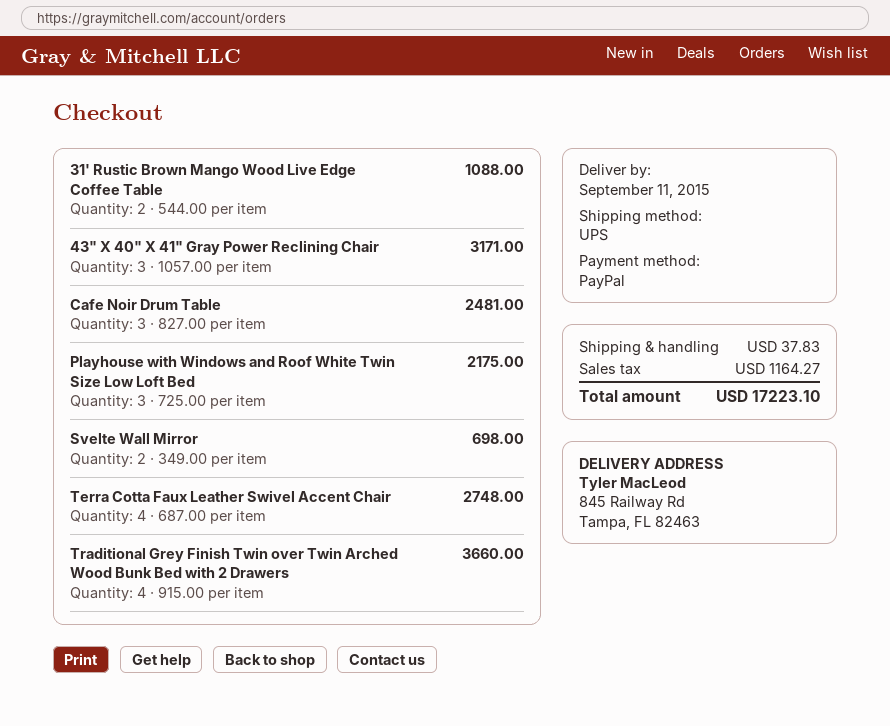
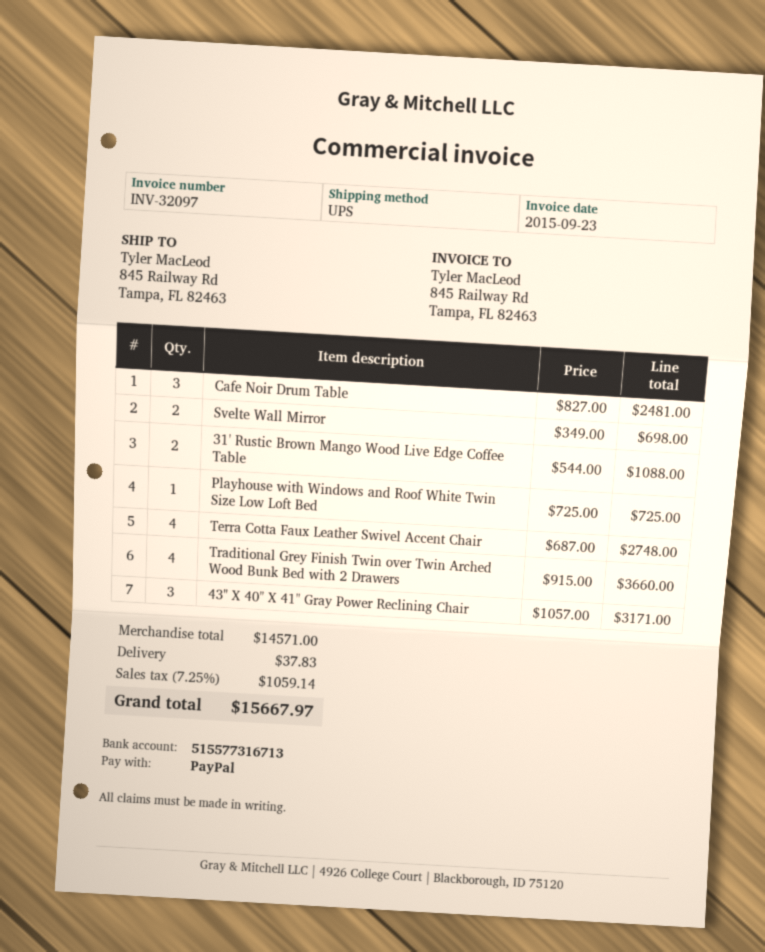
Playhouse with Windows and Roof White Twin Size Low Loft Bed: 3 x 725.00 = 2175.00 -> 1 x 725.00 = 725.00
tax: 1164.27 -> 1059.14
total: 17223.10 -> 15667.97

